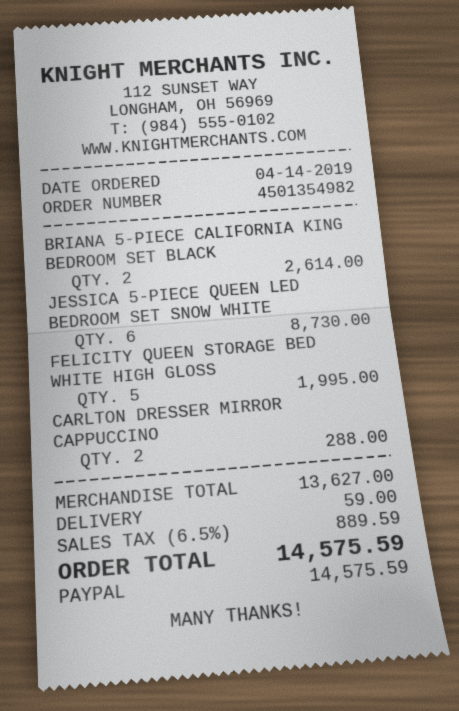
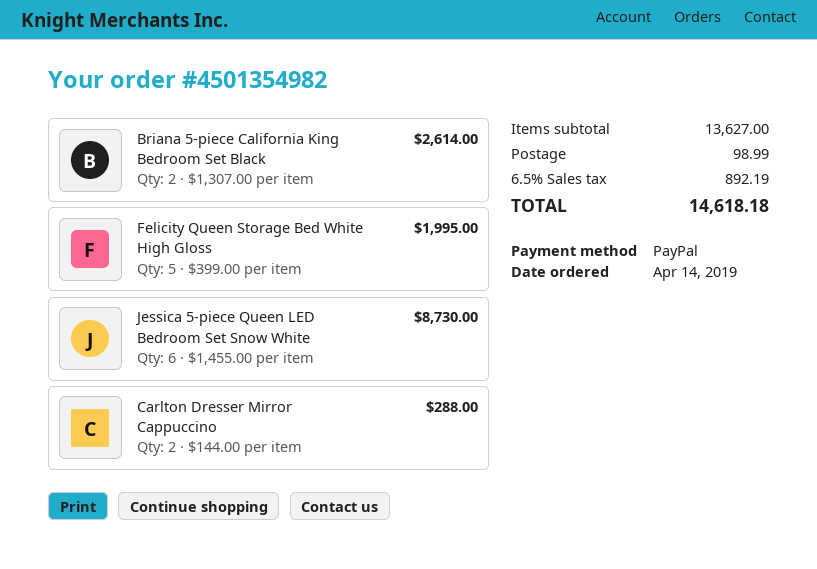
shipping: 59.00 -> 98.99
tax: 6.5% = 889.59 -> 6.5% = 892.19
total: 14575.59 -> 14618.18

